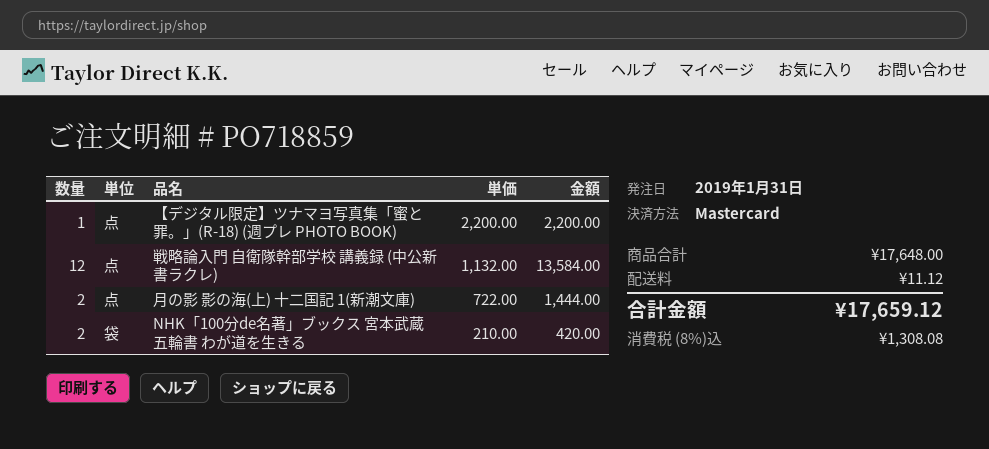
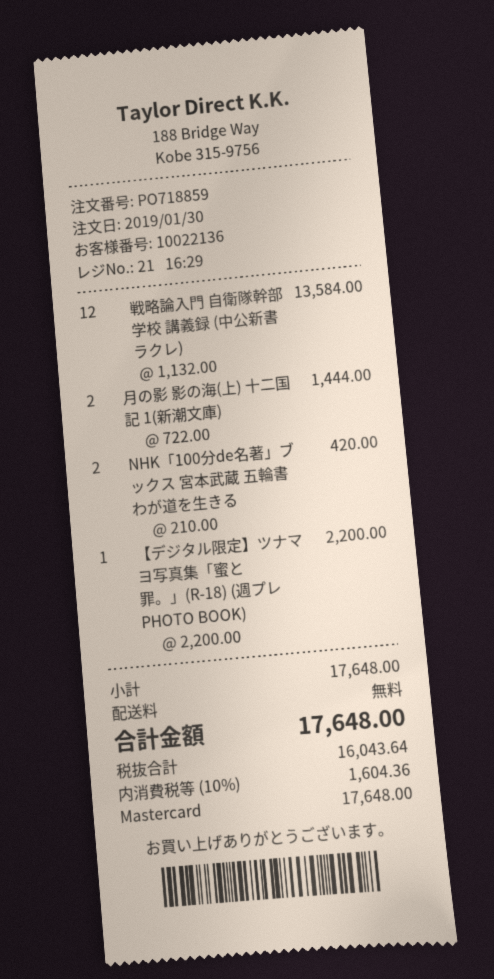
order date: 2019-01-31 -> 2019-01-30
shipping: 11.12 -> 0.00
tax: 8% = 1308.08 -> 10% = 1604.36
total: 17659.12 -> 17648.00

